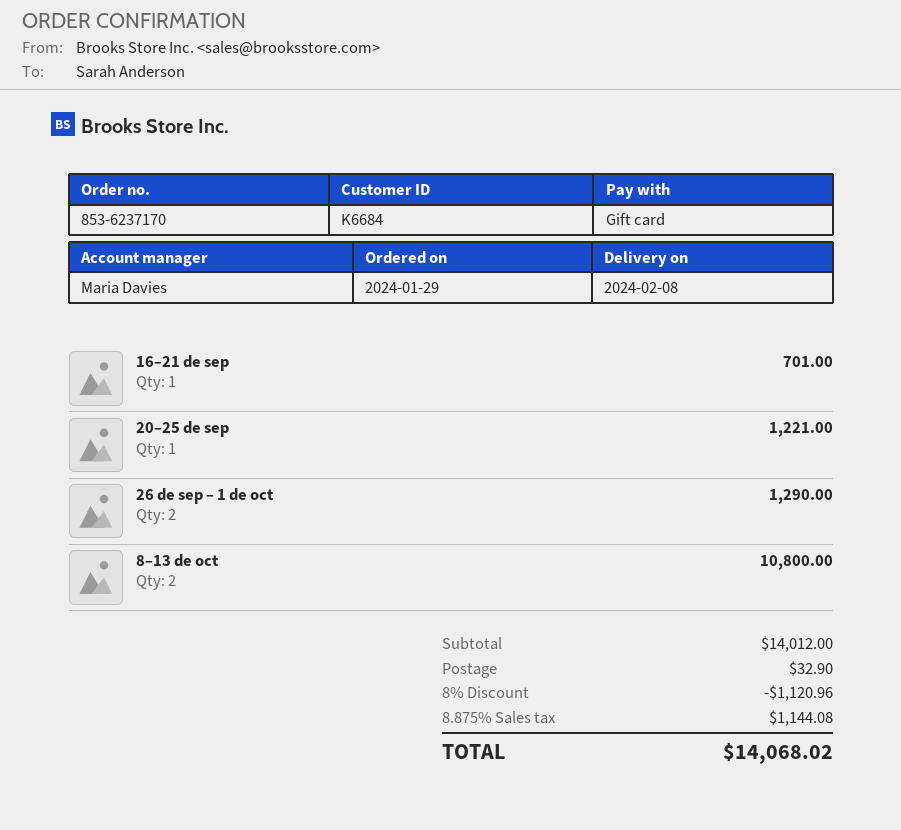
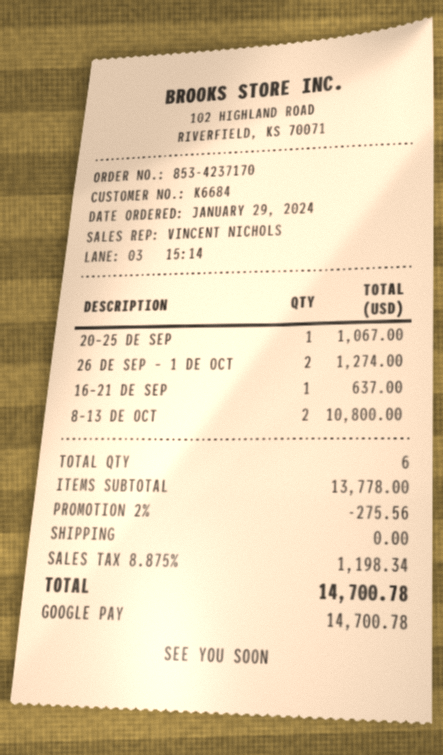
order number: 853-6237170 -> 853-4237170
sales rep: Maria Davies -> VINCENT NICHOLS
payment method: gift card -> Google Pay
16–21 de sep: 1 for 701.00 -> 1 for 637.00
20–25 de sep: 1 for 1221.00 -> 1 for 1067.00
26 de sep – 1 de oct: 2 for 1290.00 -> 2 for 1274.00
subtotal: 14012.00 -> 13778.00
discount: 8% = 1120.96 -> 2% = 275.56
shipping: 32.90 -> 0.00
tax: 8.875% = 1144.08 -> 8.875% = 1198.34
total: 14068.02 -> 14700.78

